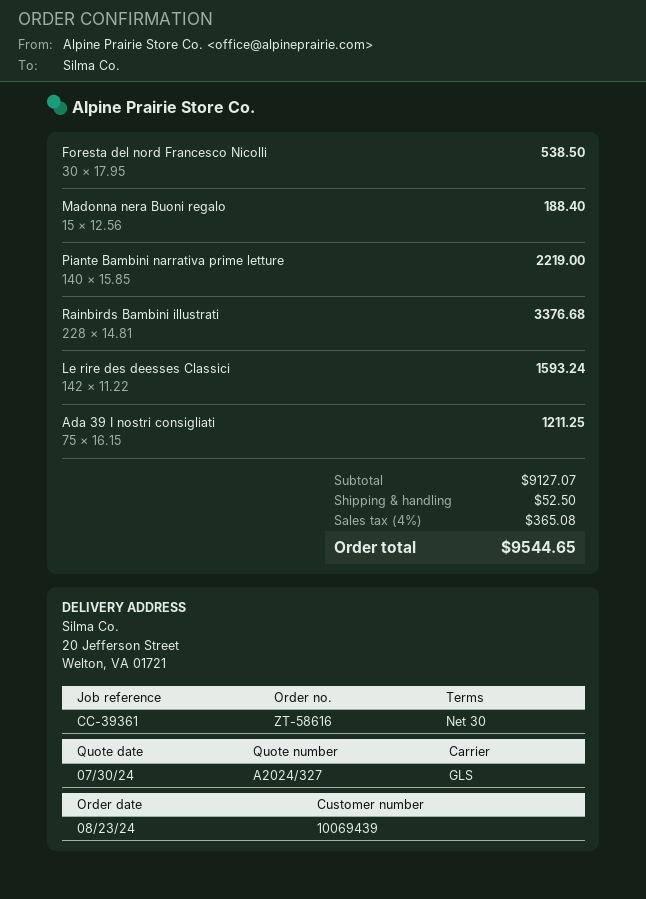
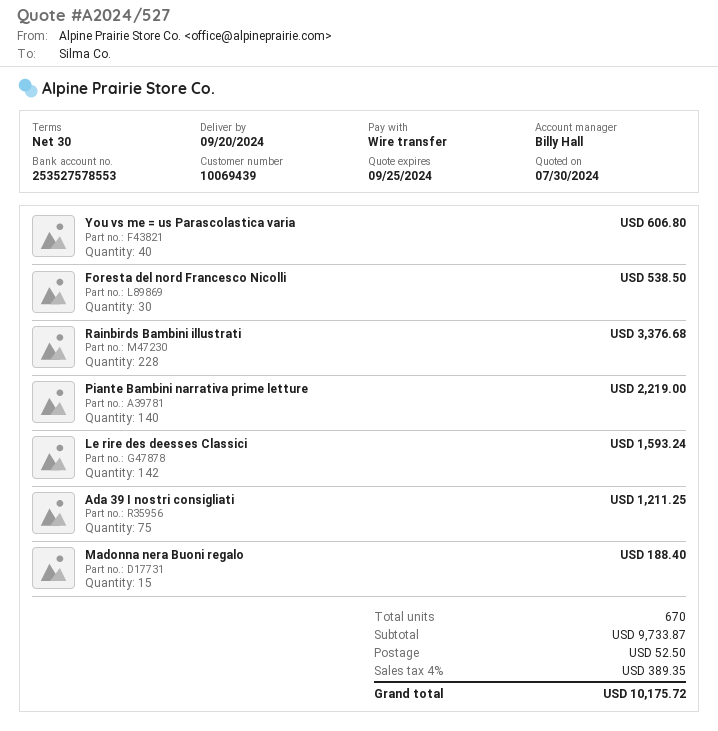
quote number: A2024/327 -> A2024/527
You vs me = us Parascolastica varia: none -> 40 for 606.80
subtotal: 9127.07 -> 9733.87
tax: 4% = 365.08 -> 4% = 389.35
total: 9544.65 -> 10175.72

